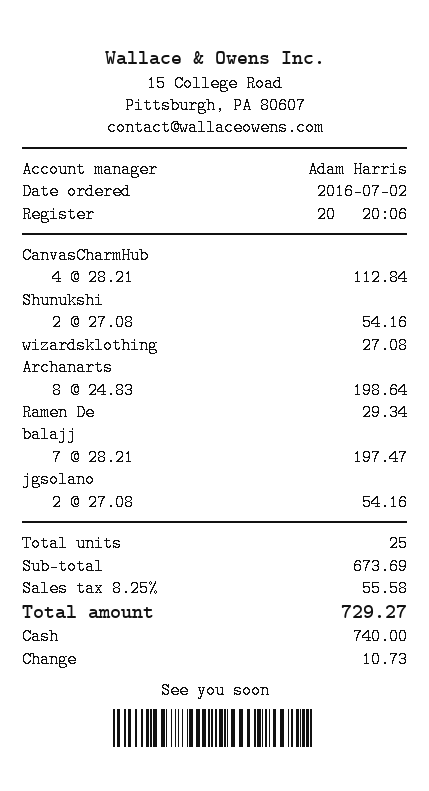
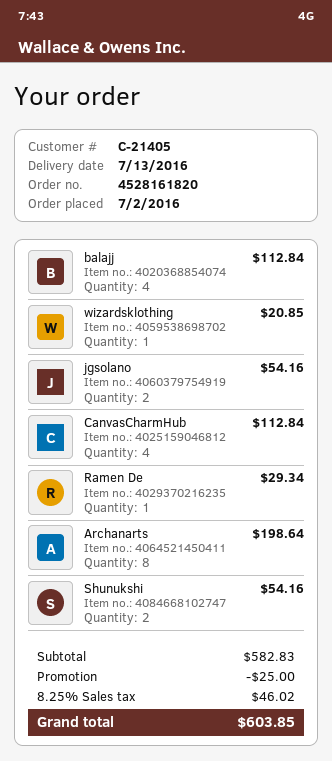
wizardsklothing: 1 for 27.08 -> 1 for 20.85
balajj: 7 for 197.47 -> 4 for 112.84
subtotal: 673.69 -> 582.83
discount: none -> 25.00
tax: 8.25% = 55.58 -> 8.25% = 46.02
total: 729.27 -> 603.85

